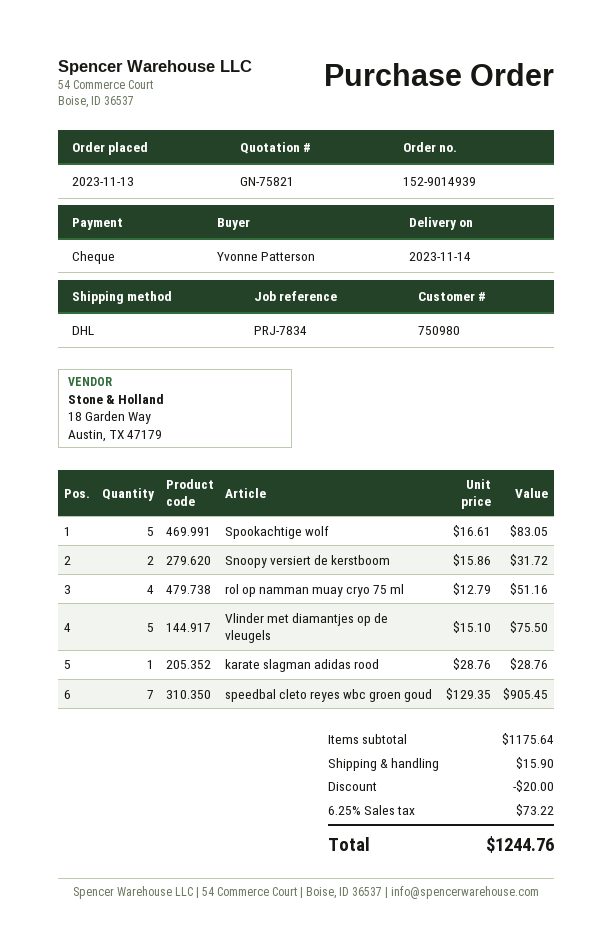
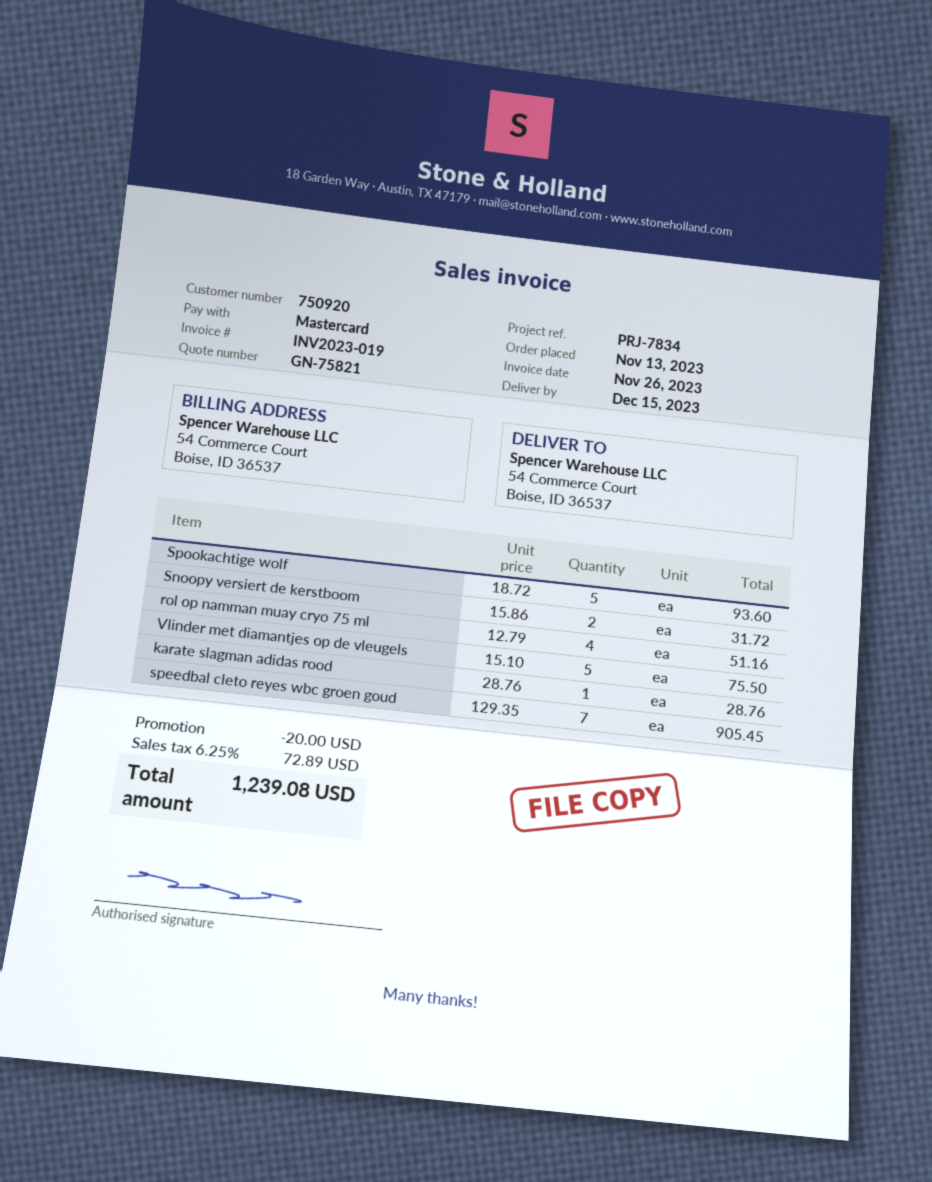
delivery date: 2023-11-14 -> 2023-12-15
customer number: 750980 -> 750920
payment method: cheque -> Mastercard
Spookachtige wolf: 5 x 16.61 = 83.05 -> 5 x 18.72 = 93.60
shipping: 15.90 -> none
tax: 6.25% = 73.22 -> 6.25% = 72.89
total: 1244.76 -> 1239.08

